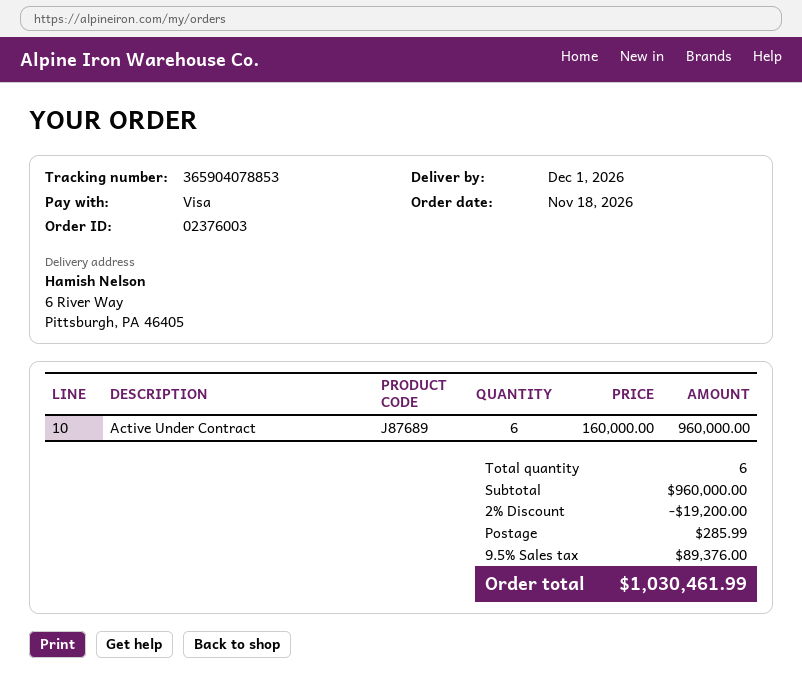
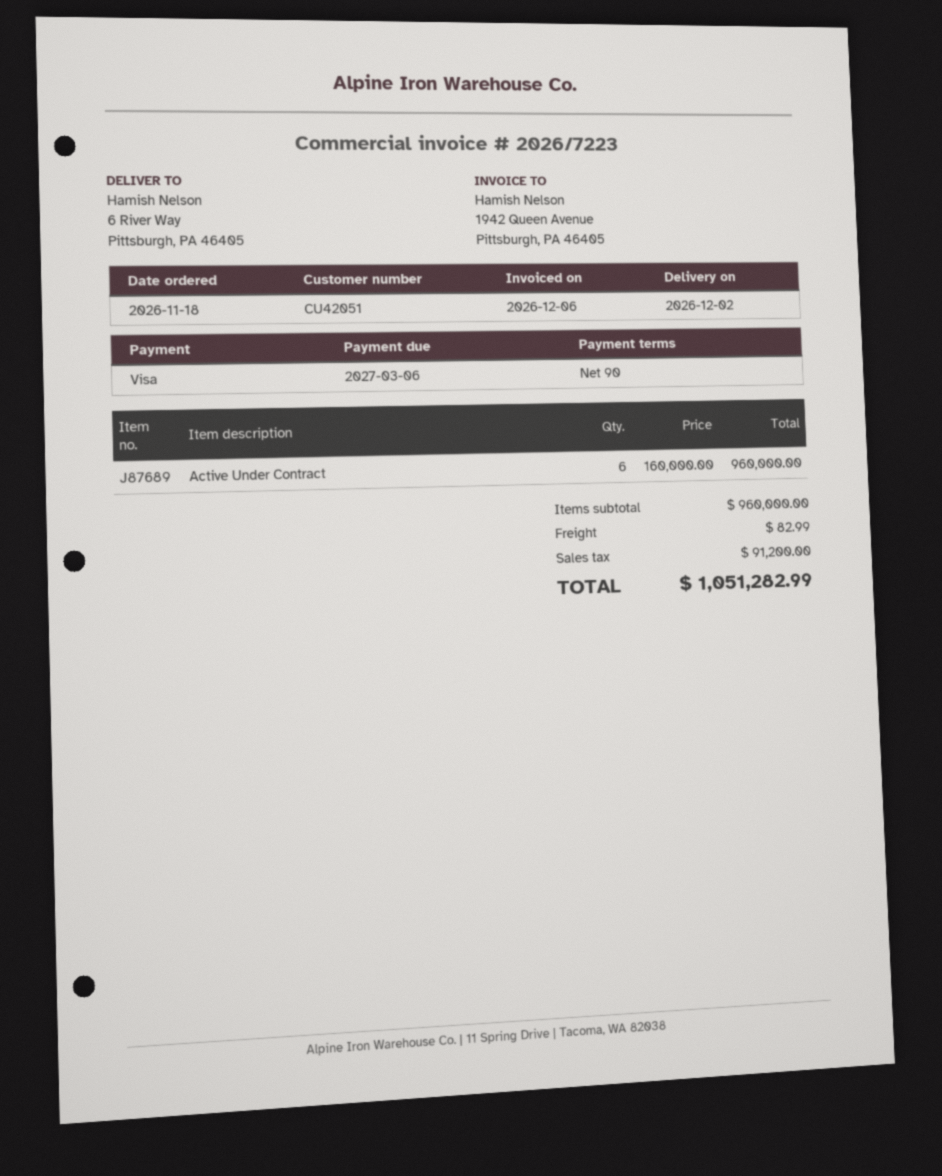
delivery date: 2026-12-01 -> 2026-12-02
discount: 2% = 19200.00 -> none
shipping: 285.99 -> 82.99
tax: 89376.00 -> 91200.00
total: 1030461.99 -> 1051282.99

